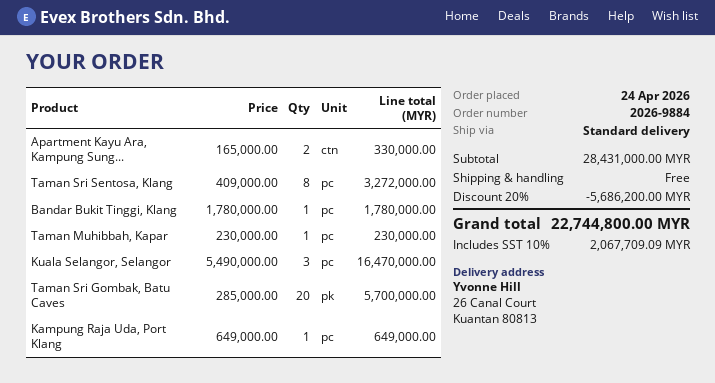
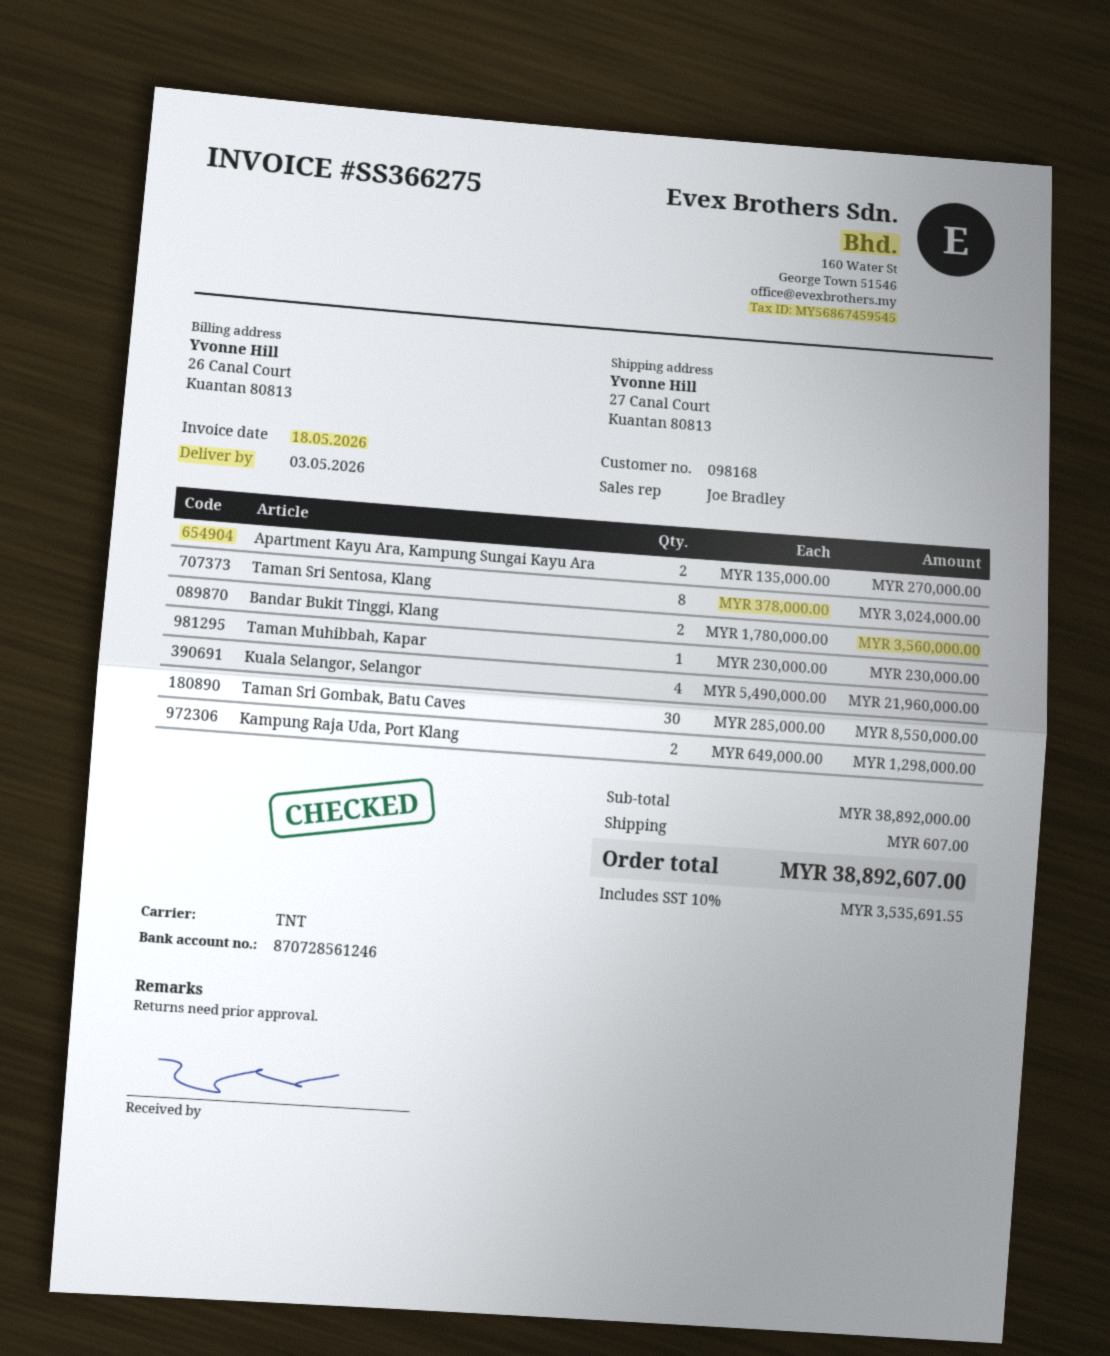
shipping method: standard -> TNT
ship to: 26 Canal Court, Kuantan 80813 -> 27 Canal Court, Kuantan 80813
Apartment Kayu Ara, Kampung Sung...: 2 x 165000.00 = 330000.00 -> 2 x 135000.00 = 270000.00
Taman Sri Sentosa, Klang: 8 x 409000.00 = 3272000.00 -> 8 x 378000.00 = 3024000.00
Bandar Bukit Tinggi, Klang: 1 x 1780000.00 = 1780000.00 -> 2 x 1780000.00 = 3560000.00
Kuala Selangor, Selangor: 3 x 5490000.00 = 16470000.00 -> 4 x 5490000.00 = 21960000.00
Taman Sri Gombak, Batu Caves: 20 x 285000.00 = 5700000.00 -> 30 x 285000.00 = 8550000.00
Kampung Raja Uda, Port Klang: 1 x 649000.00 = 649000.00 -> 2 x 649000.00 = 1298000.00
subtotal: 28431000.00 -> 38892000.00
discount: 20% = 5686200.00 -> none
shipping: 0.00 -> 607.00
tax: 10% = 2067709.09 -> 10% = 3535691.55
total: 22744800.00 -> 38892607.00

